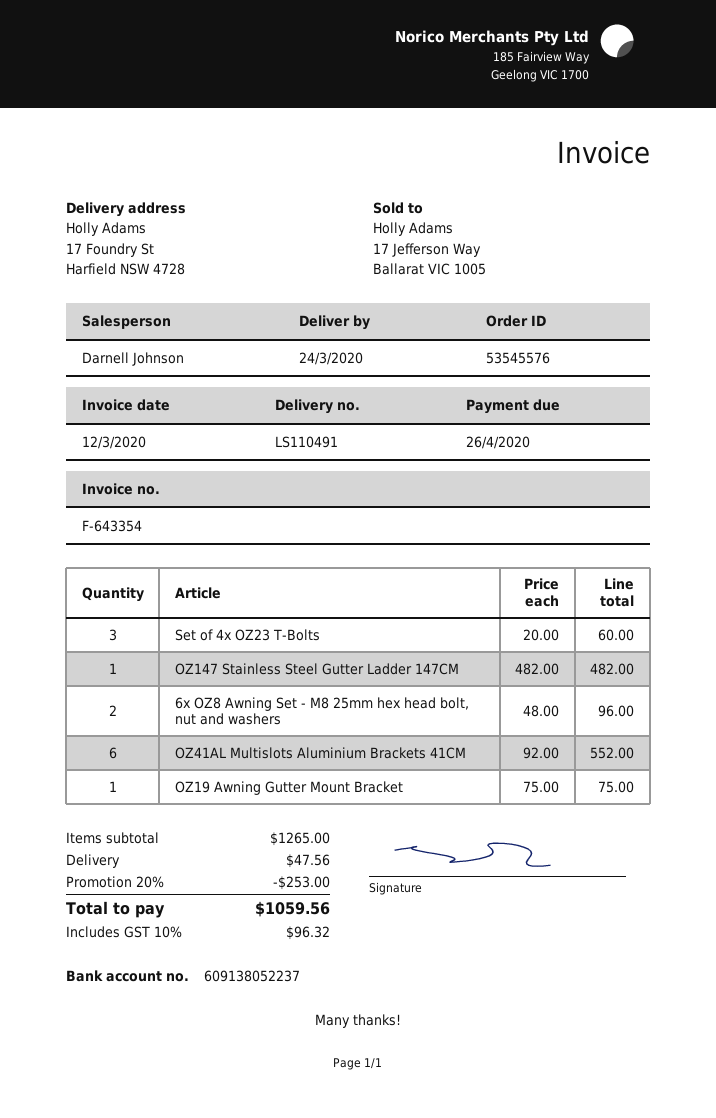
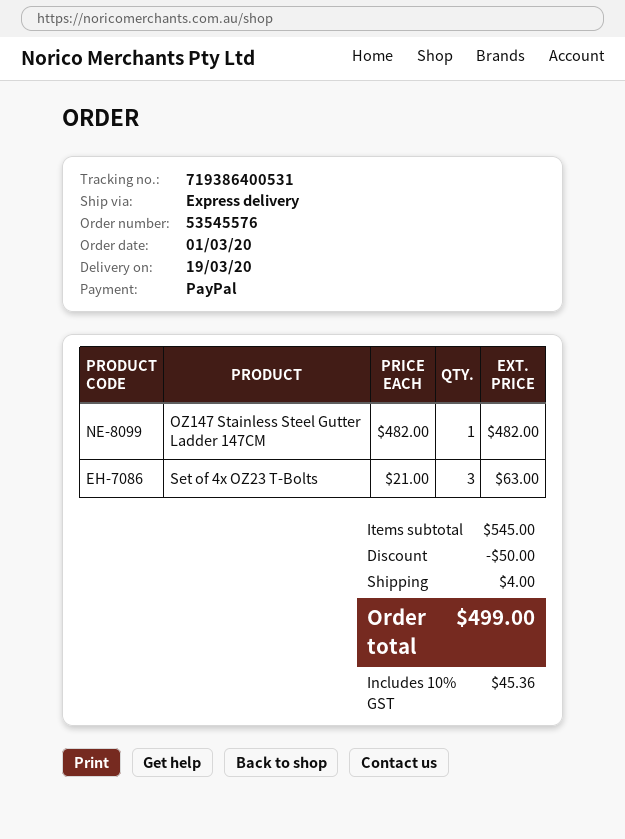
delivery date: 2020-03-24 -> 2020-03-19
Set of 4x OZ23 T-Bolts: 3 x 20.00 = 60.00 -> 3 x 21.00 = 63.00
6x OZ8 Awning Set - M8 25mm hex head bolt, nut and washers: 2 x 48.00 = 96.00 -> none
OZ41AL Multislots Aluminium Brackets 41CM: 6 x 92.00 = 552.00 -> none
OZ19 Awning Gutter Mount Bracket: 1 x 75.00 = 75.00 -> none
subtotal: 1265.00 -> 545.00
discount: 253.00 -> 50.00
shipping: 47.56 -> 4.00
tax: 10% = 96.32 -> 10% = 45.36
total: 1059.56 -> 499.00

